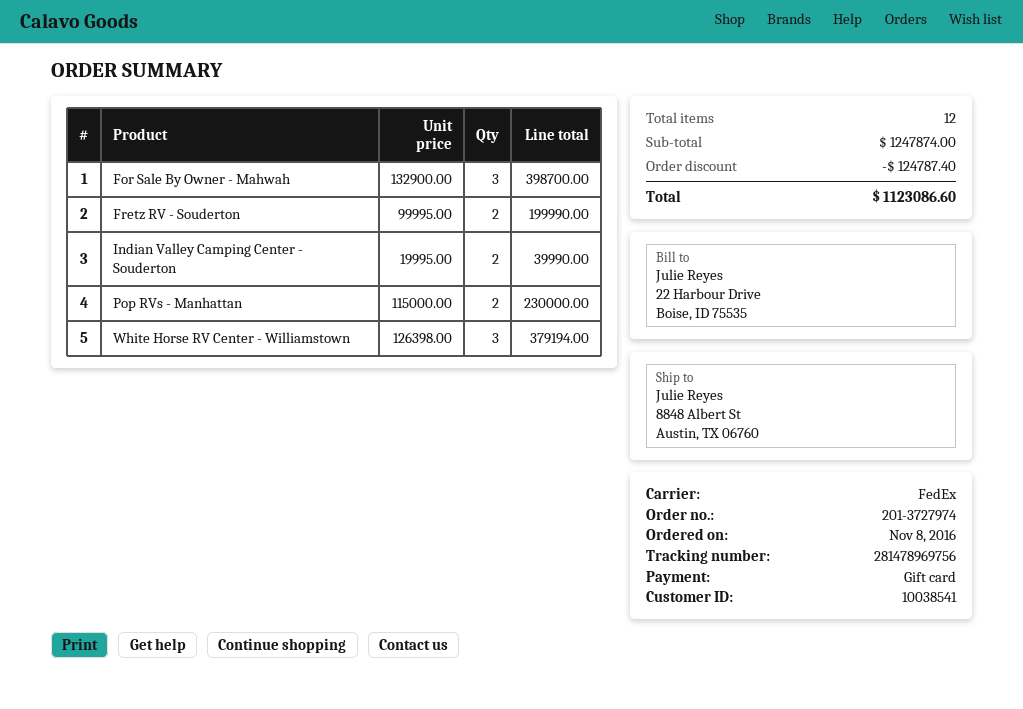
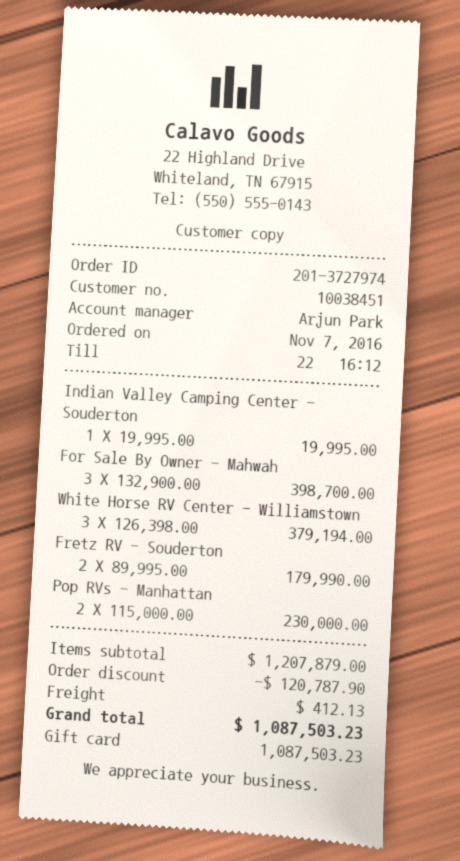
order date: 2016-11-08 -> 2016-11-07
customer number: 10038541 -> 10038451
Fretz RV - Souderton: 2 x 99995.00 = 199990.00 -> 2 x 89995.00 = 179990.00
Indian Valley Camping Center - Souderton: 2 x 19995.00 = 39990.00 -> 1 x 19995.00 = 19995.00
subtotal: 1247874.00 -> 1207879.00
discount: 124787.40 -> 120787.90
shipping: none -> 412.13
total: 1123086.60 -> 1087503.23

